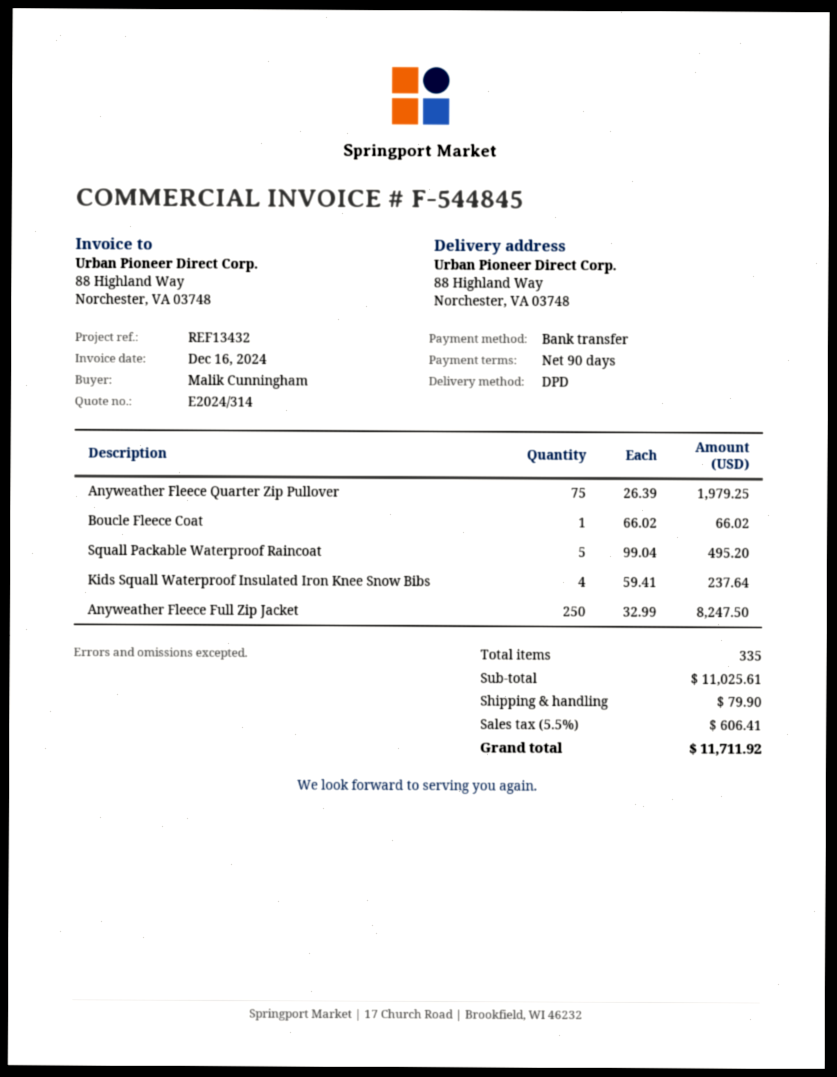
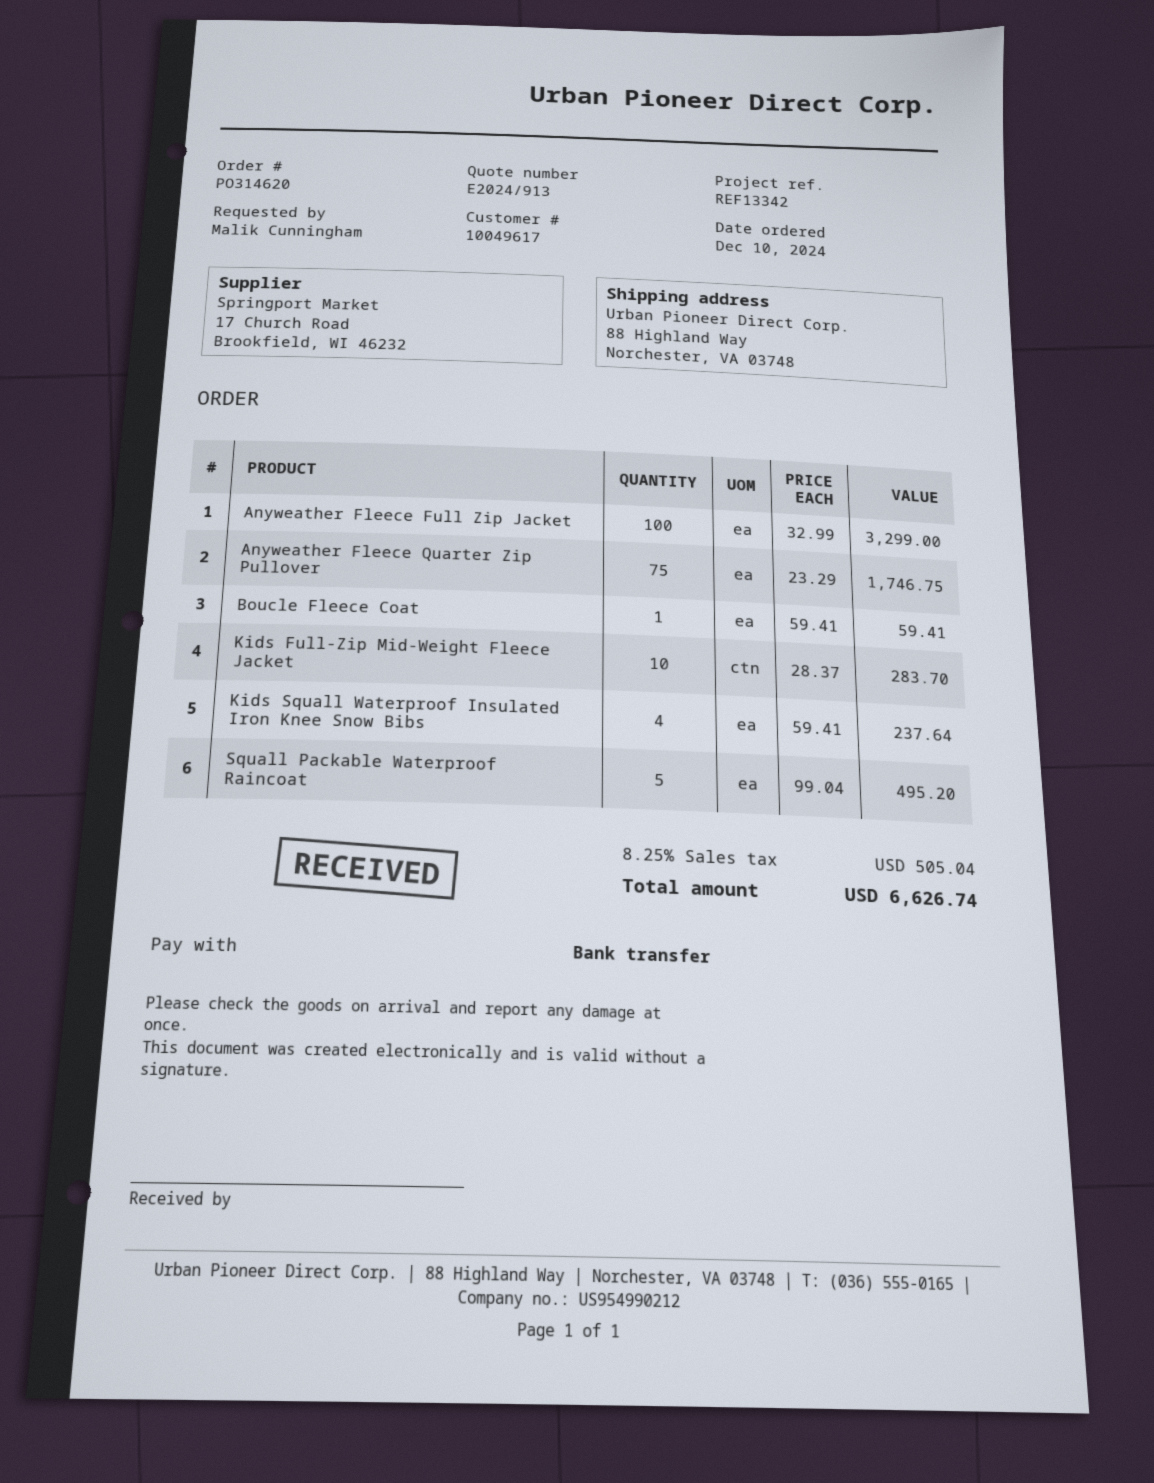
quote number: E2024/314 -> E2024/913
reference: REF13432 -> REF13342
Anyweather Fleece Quarter Zip Pullover: 75 x 26.39 = 1979.25 -> 75 x 23.29 = 1746.75
Boucle Fleece Coat: 1 x 66.02 = 66.02 -> 1 x 59.41 = 59.41
Anyweather Fleece Full Zip Jacket: 250 x 32.99 = 8247.50 -> 100 x 32.99 = 3299.00
Kids Full-Zip Mid-Weight Fleece Jacket: none -> 10 x 28.37 = 283.70
shipping: 79.90 -> none
tax: 5.5% = 606.41 -> 8.25% = 505.04
total: 11711.92 -> 6626.74

